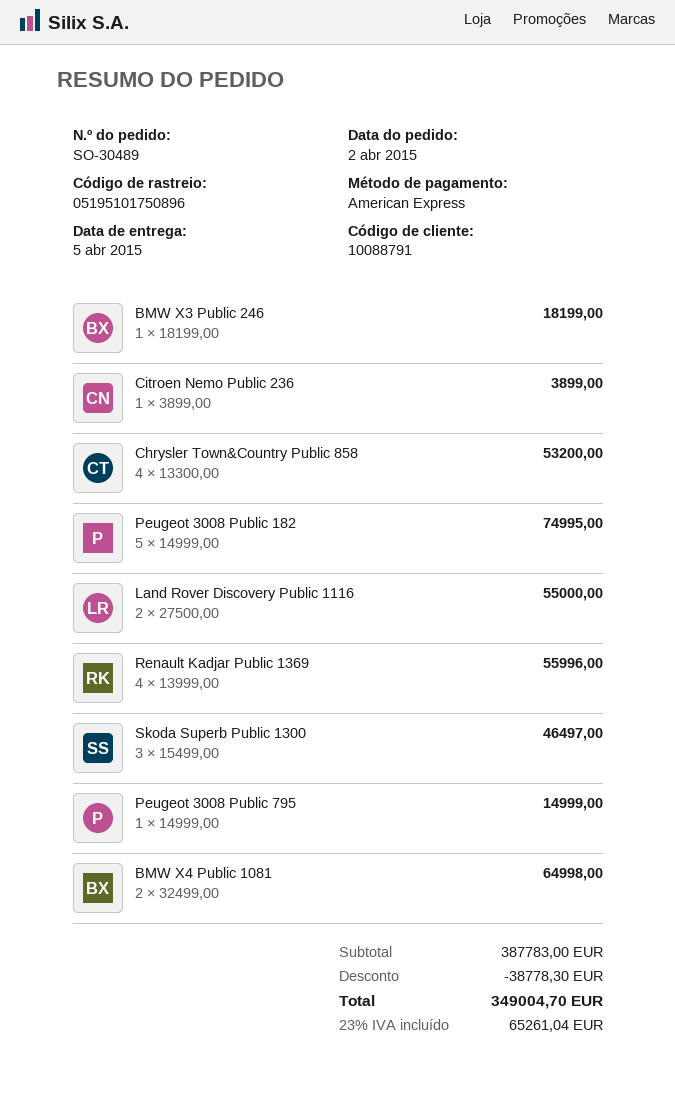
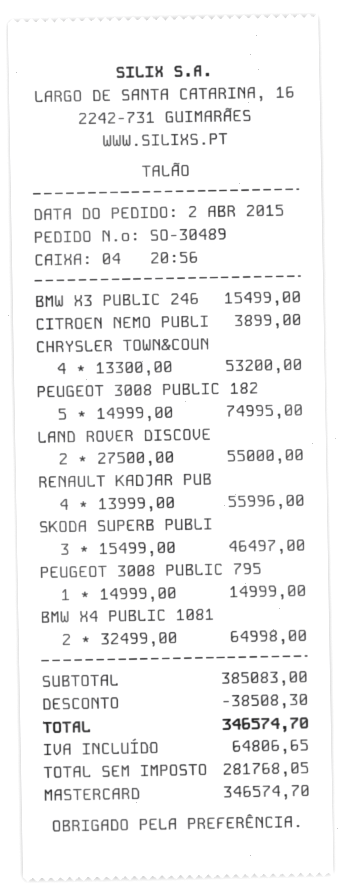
payment method: American Express -> Mastercard
BMW X3 Public 246: 1 x 18199.00 = 18199.00 -> 1 x 15499.00 = 15499.00
subtotal: 387783.00 -> 385083.00
discount: 38778.30 -> 38508.30
tax: 65261.04 -> 64806.65
total: 349004.70 -> 346574.70

